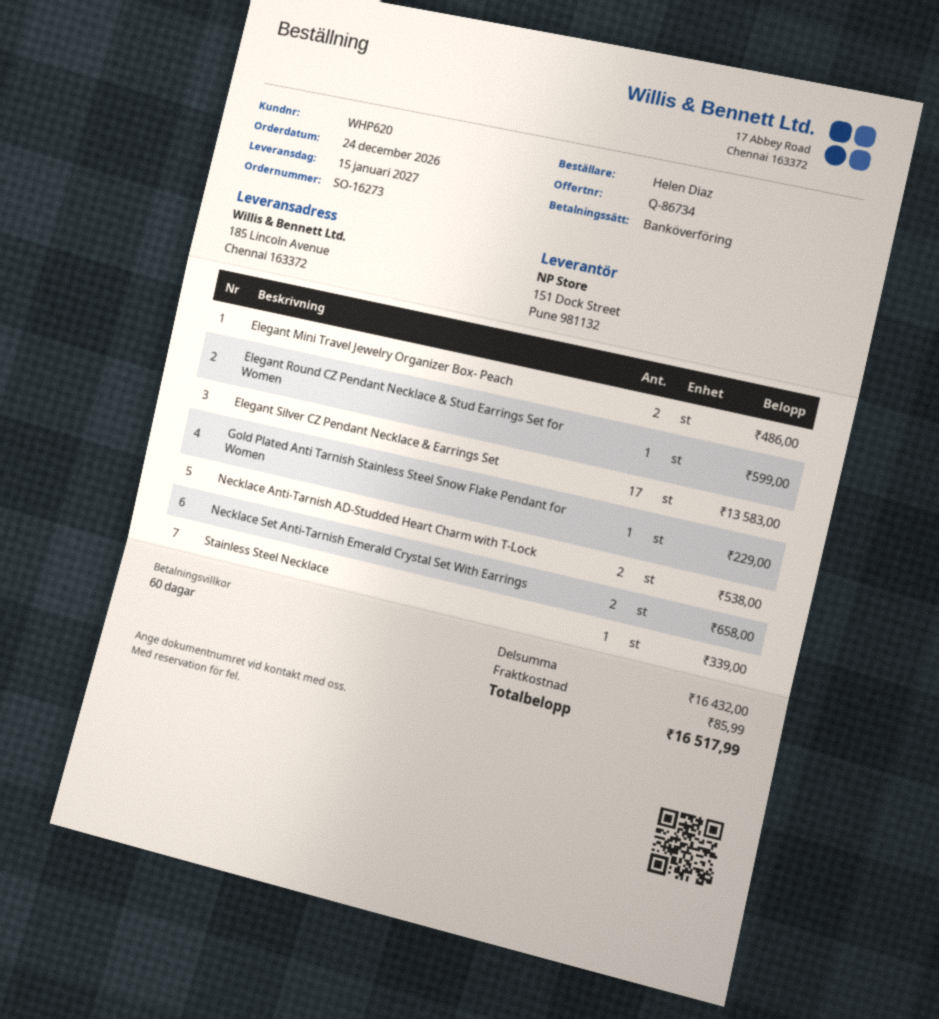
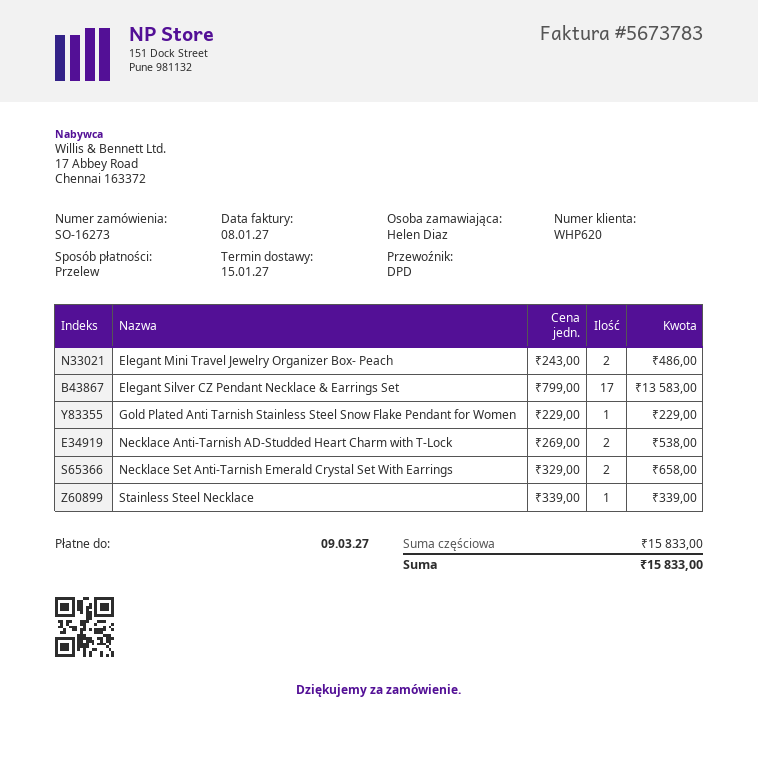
Elegant Round CZ Pendant Necklace & Stud Earrings Set for Women: 1 for 599.00 -> none
subtotal: 16432.00 -> 15833.00
shipping: 85.99 -> none
total: 16517.99 -> 15833.00

